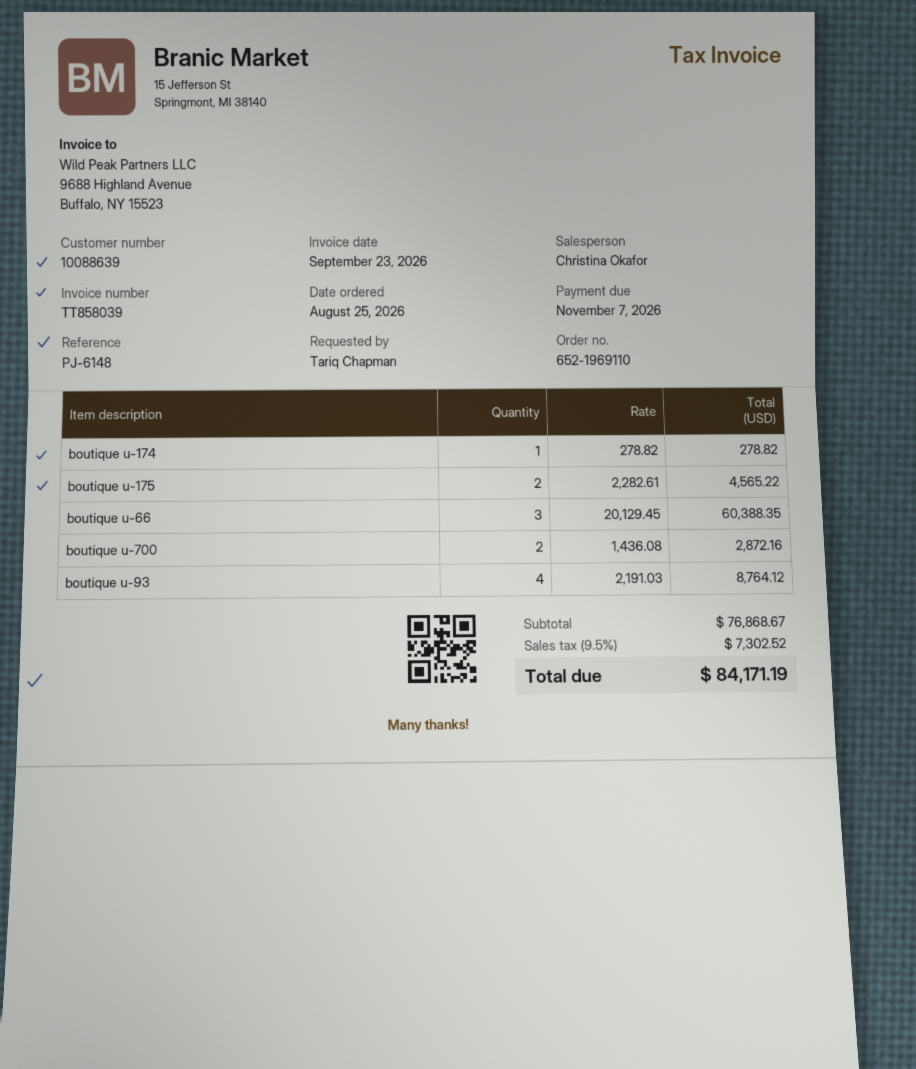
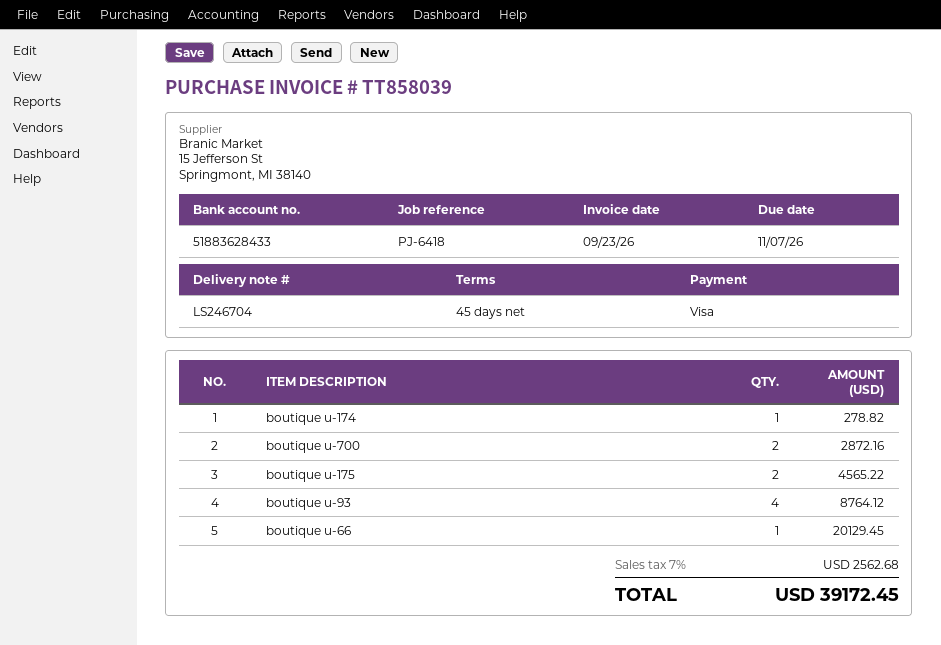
reference: PJ-6148 -> PJ-6418
boutique u-66: 3 for 60388.35 -> 1 for 20129.45
tax: 9.5% = 7302.52 -> 7% = 2562.68
total: 84171.19 -> 39172.45

